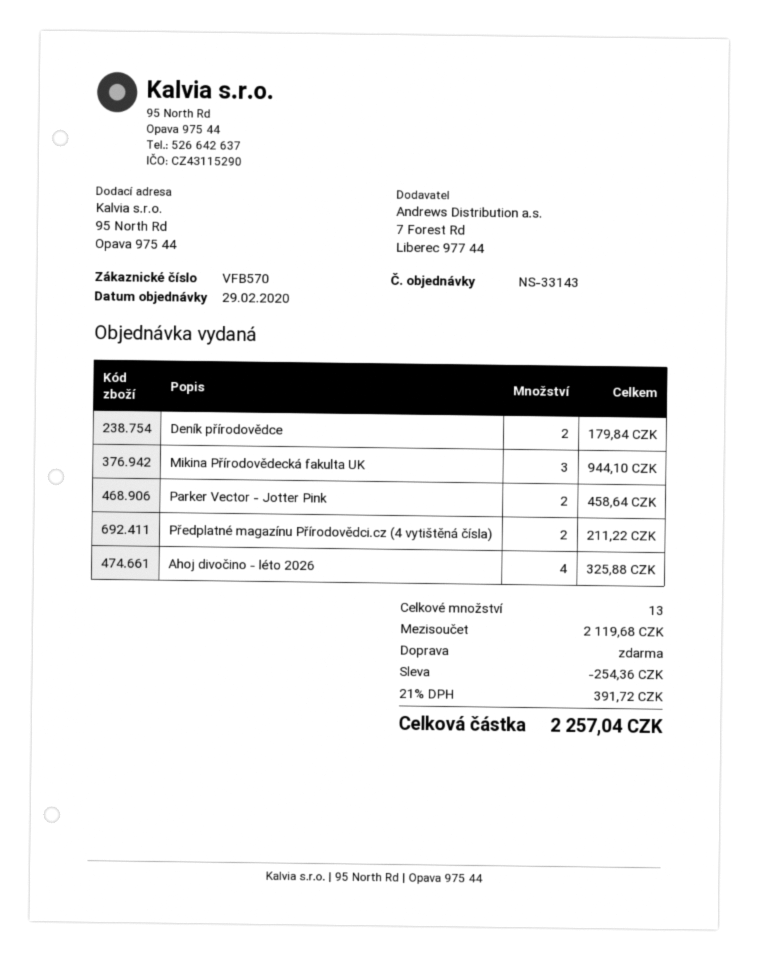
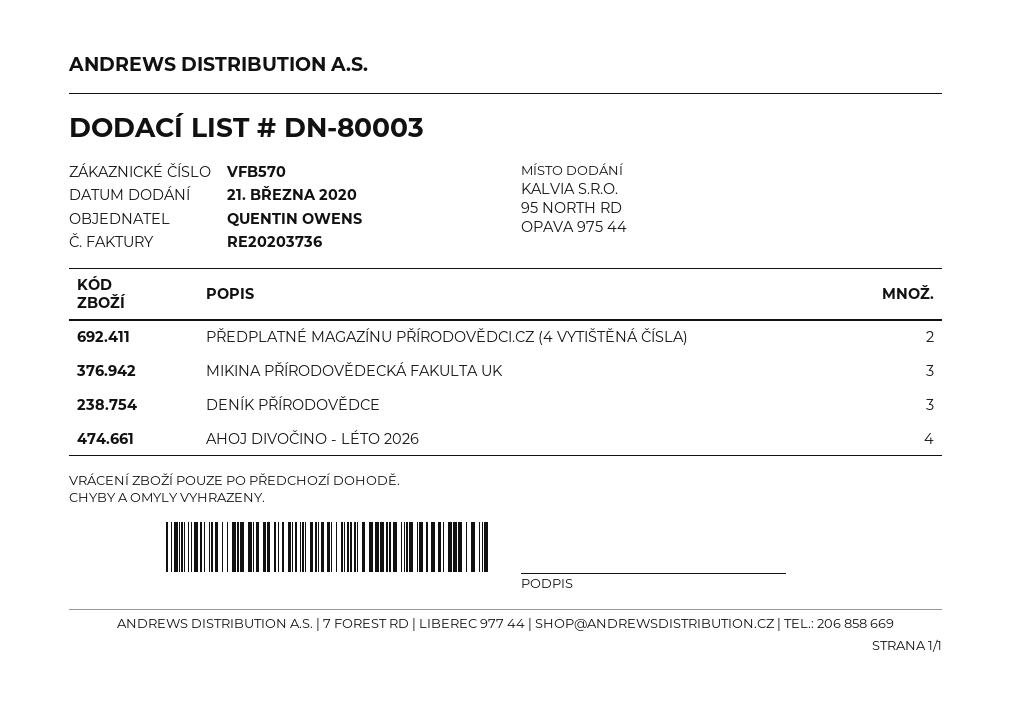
Deník přírodovědce: 2 -> 3
Parker Vector - Jotter Pink: 2 -> none

